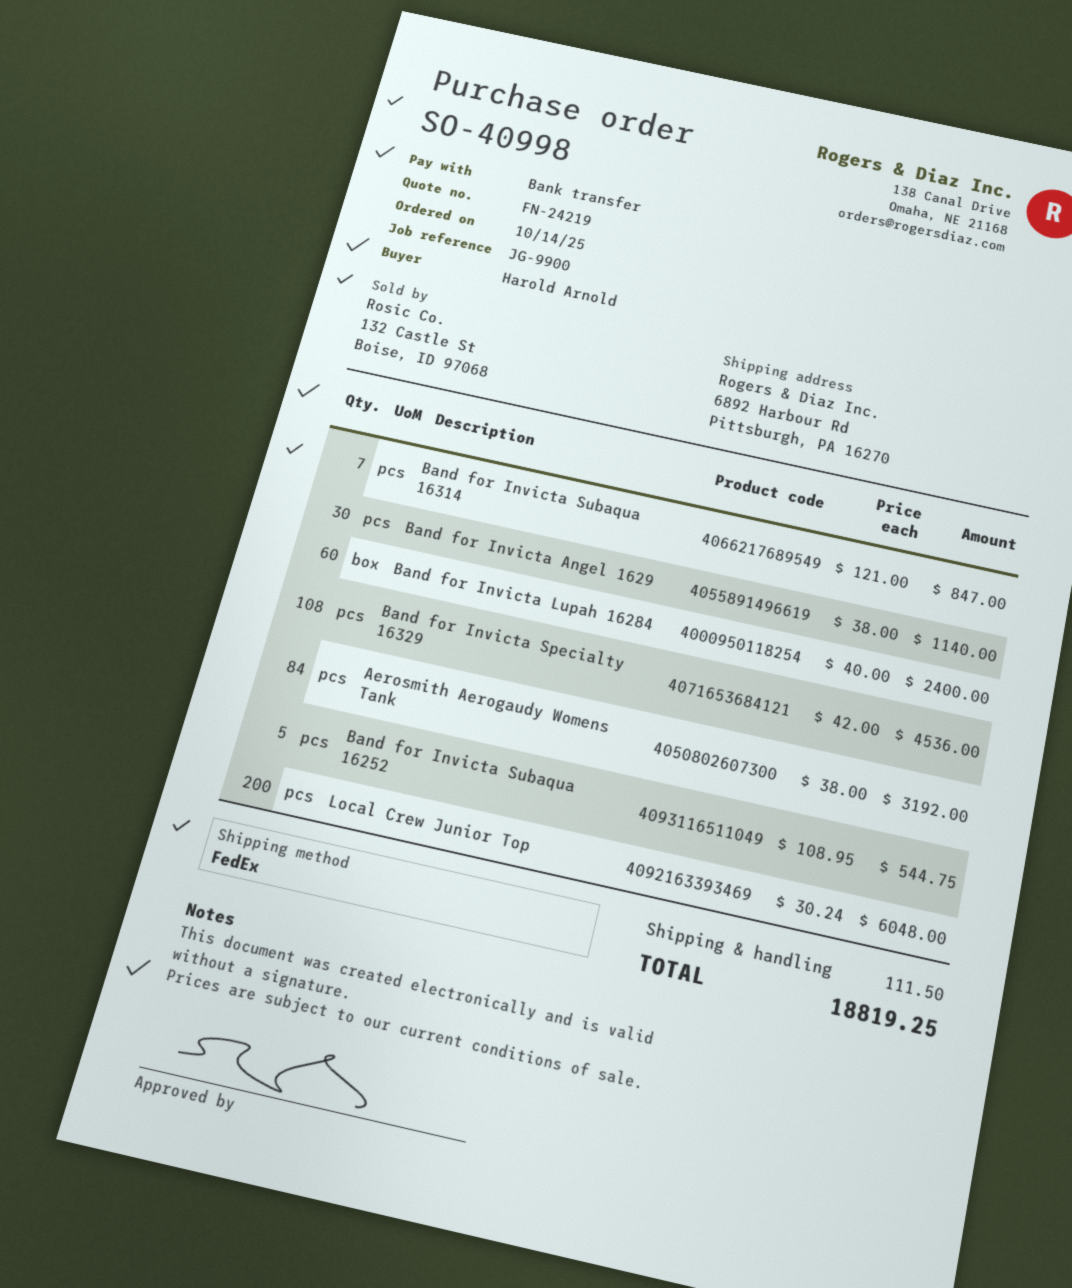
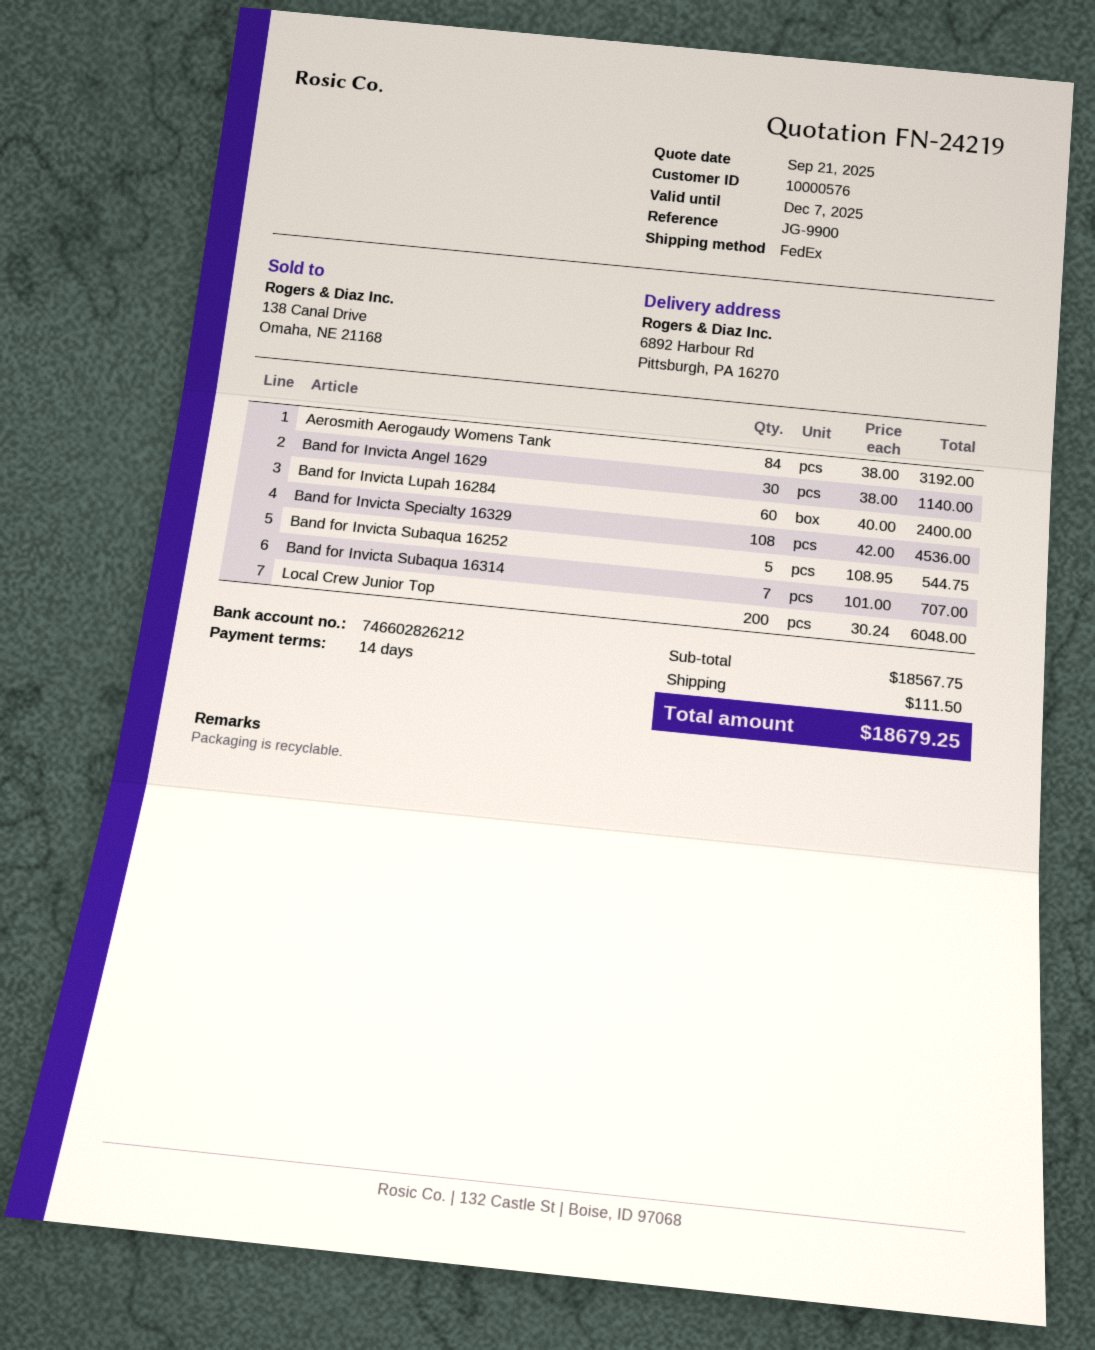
Band for Invicta Subaqua 16314: 7 x 121.00 = 847.00 -> 7 x 101.00 = 707.00
total: 18819.25 -> 18679.25

